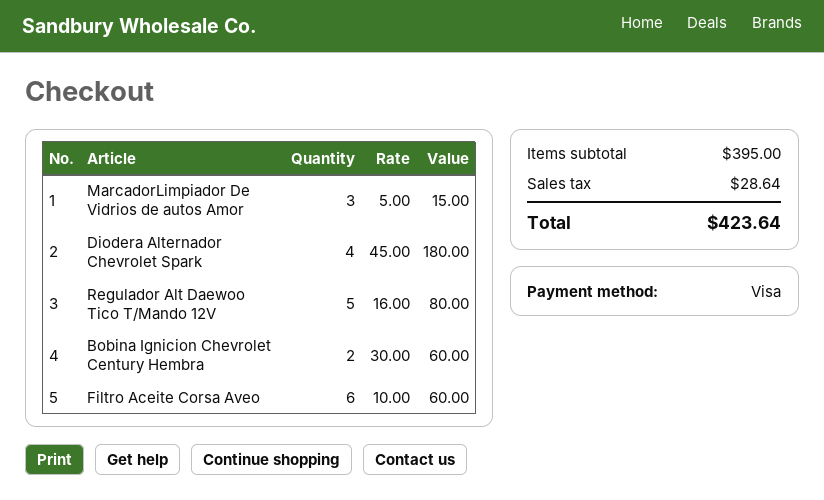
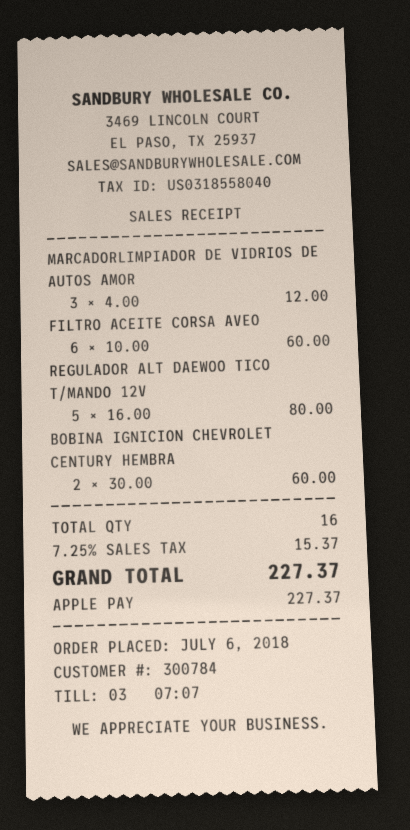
payment method: Visa -> Apple Pay
MarcadorLimpiador De Vidrios de autos Amor: 3 x 5.00 = 15.00 -> 3 x 4.00 = 12.00
Diodera Alternador Chevrolet Spark: 4 x 45.00 = 180.00 -> none
tax: 28.64 -> 15.37
total: 423.64 -> 227.37

